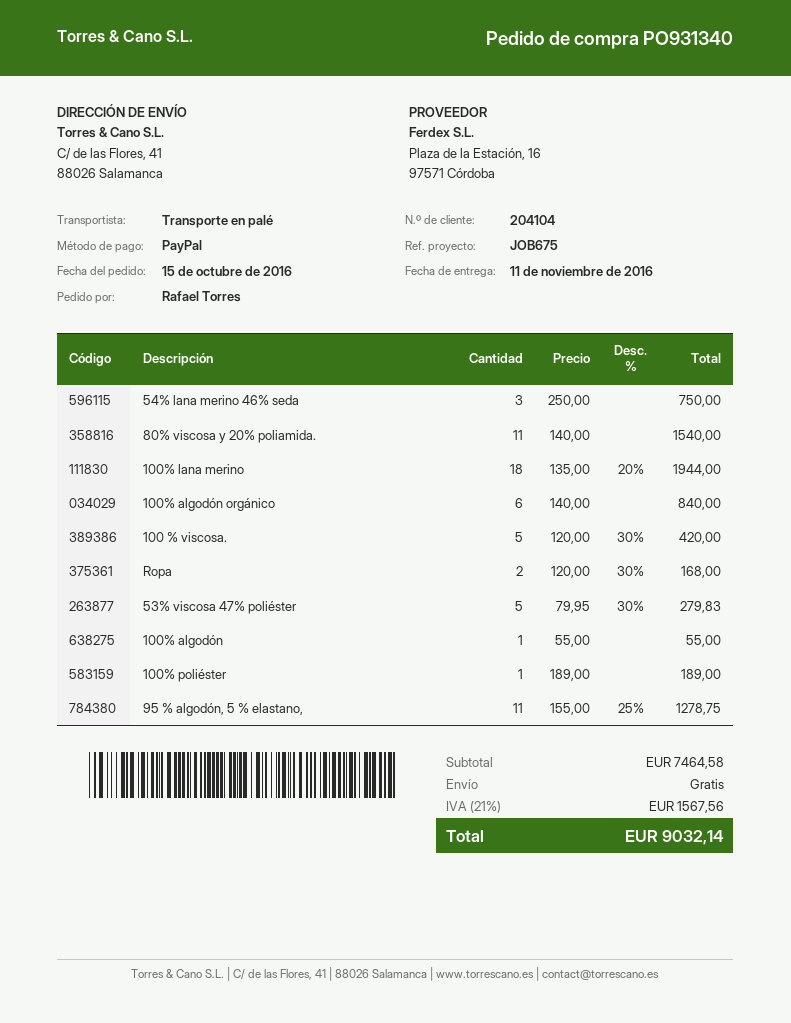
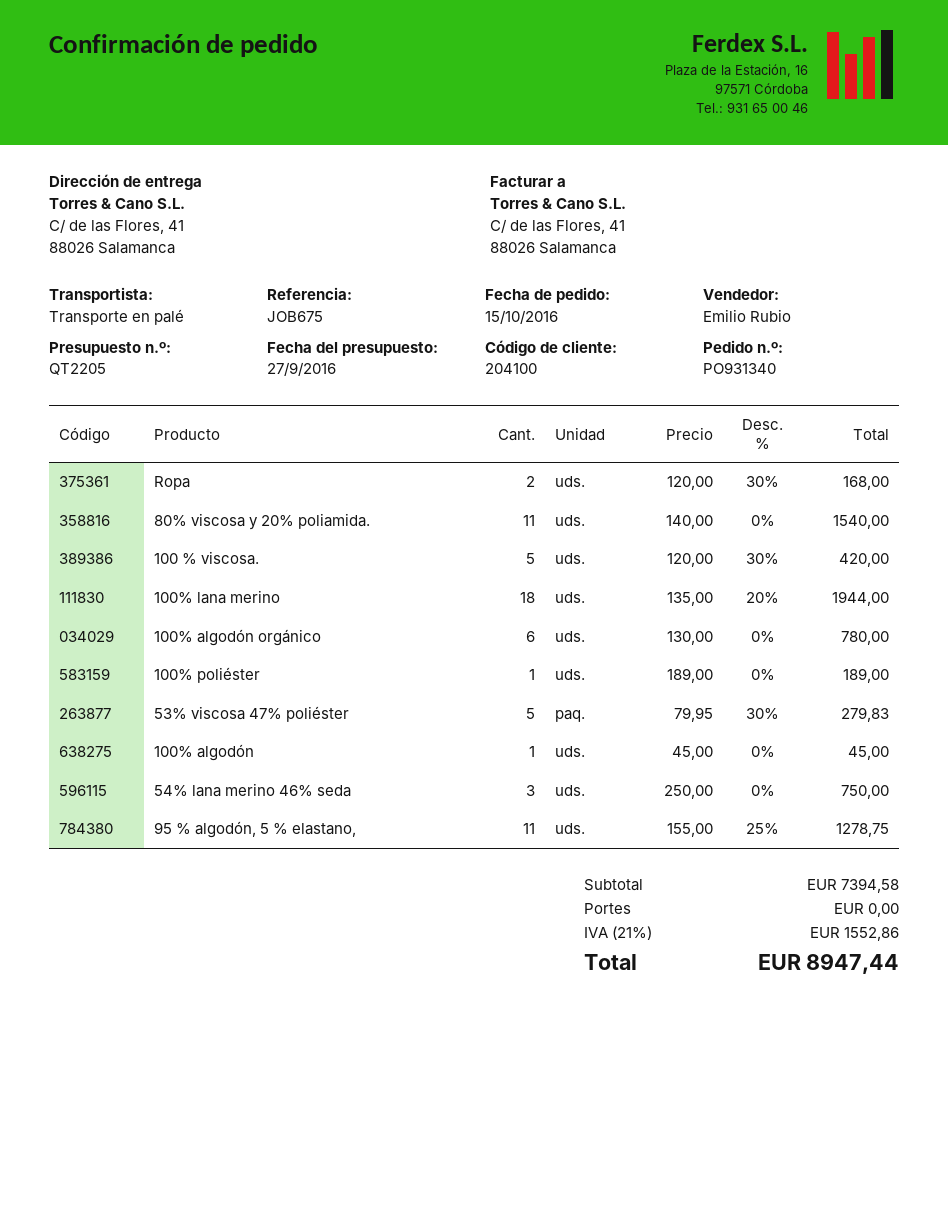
customer number: 204104 -> 204100
100% algodón orgánico: 6 x 140.00 = 840.00 -> 6 x 130.00 = 780.00
100% algodón: 1 x 55.00 = 55.00 -> 1 x 45.00 = 45.00
subtotal: 7464.58 -> 7394.58
tax: 21% = 1567.56 -> 21% = 1552.86
total: 9032.14 -> 8947.44

